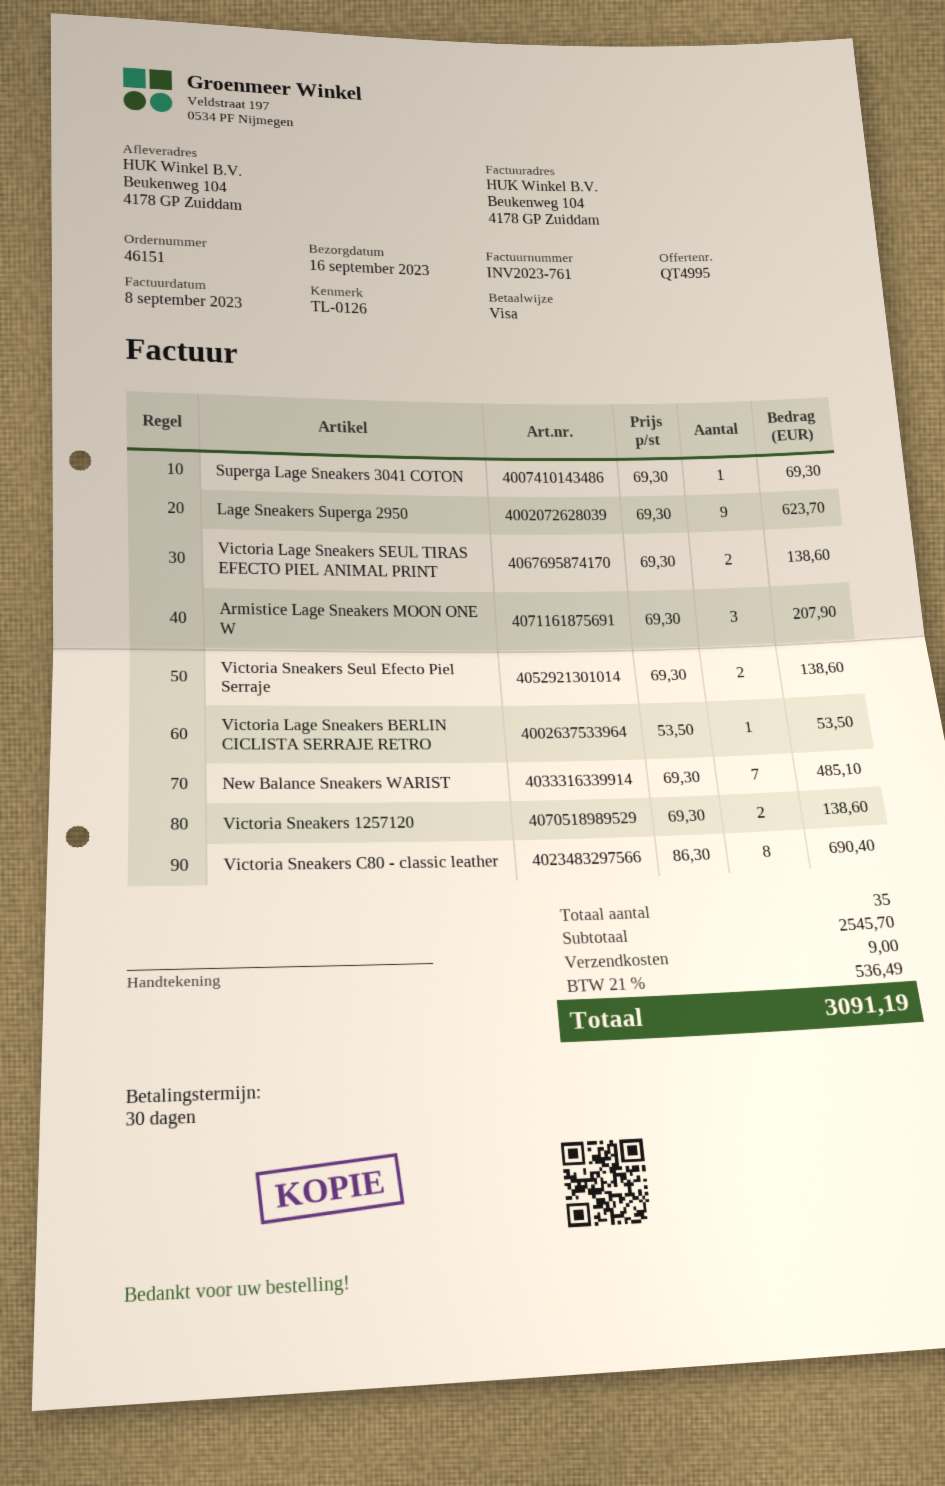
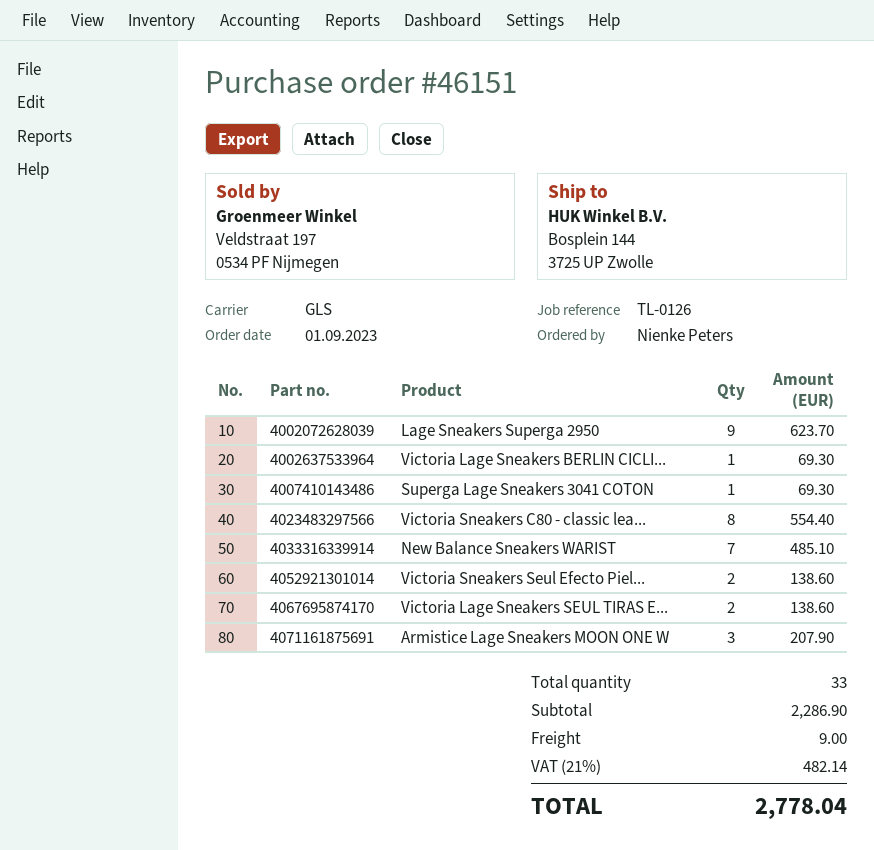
ship to: Beukenweg 104, 4178 GP Zuiddam -> Bosplein 144, 3725 UP Zwolle
Victoria Lage Sneakers BERLIN CICLISTA SERRAJE RETRO: 1 for 53.50 -> 1 for 69.30
Victoria Sneakers 1257120: 2 for 138.60 -> none
Victoria Sneakers C80 - classic leather: 8 for 690.40 -> 8 for 554.40
total quantity: 35 -> 33
subtotal: 2545.70 -> 2286.90
tax: 21% = 536.49 -> 21% = 482.14
total: 3091.19 -> 2778.04

